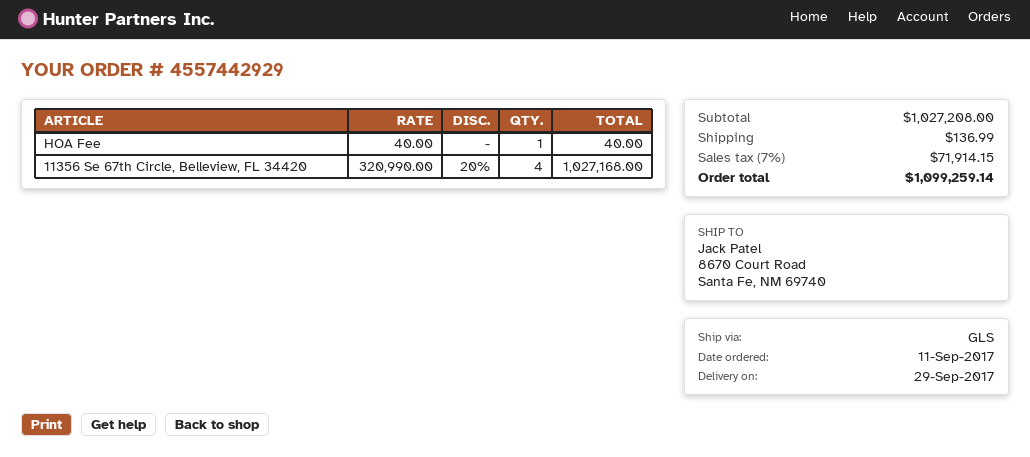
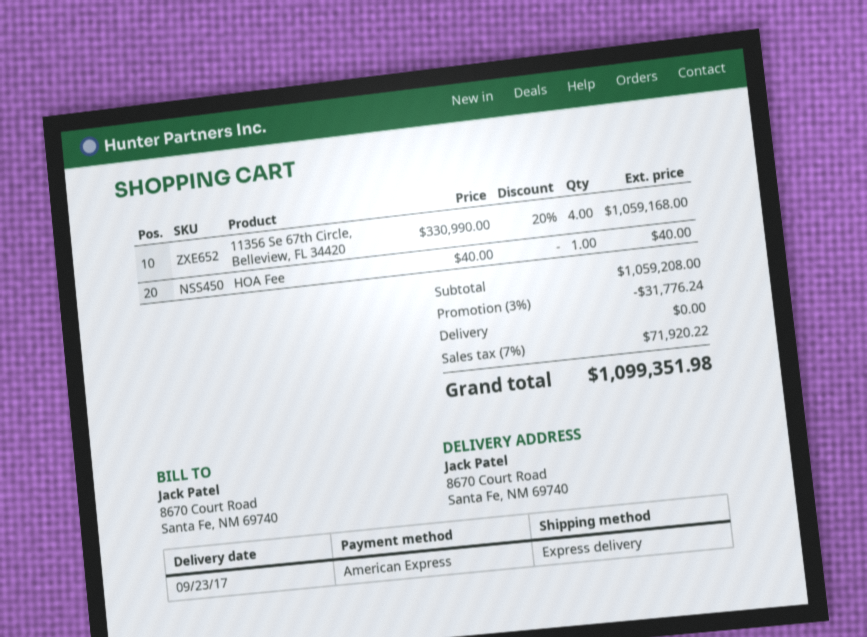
delivery date: 2017-09-29 -> 2017-09-23
shipping method: GLS -> express
11356 Se 67th Circle, Belleview, FL 34420: 4 x 320990.00 - 20% = 1027168.00 -> 4 x 330990.00 - 20% = 1059168.00
subtotal: 1027208.00 -> 1059208.00
discount: none -> 3% = 31776.24
shipping: 136.99 -> 0.00
tax: 7% = 71914.15 -> 7% = 71920.22
total: 1099259.14 -> 1099351.98

